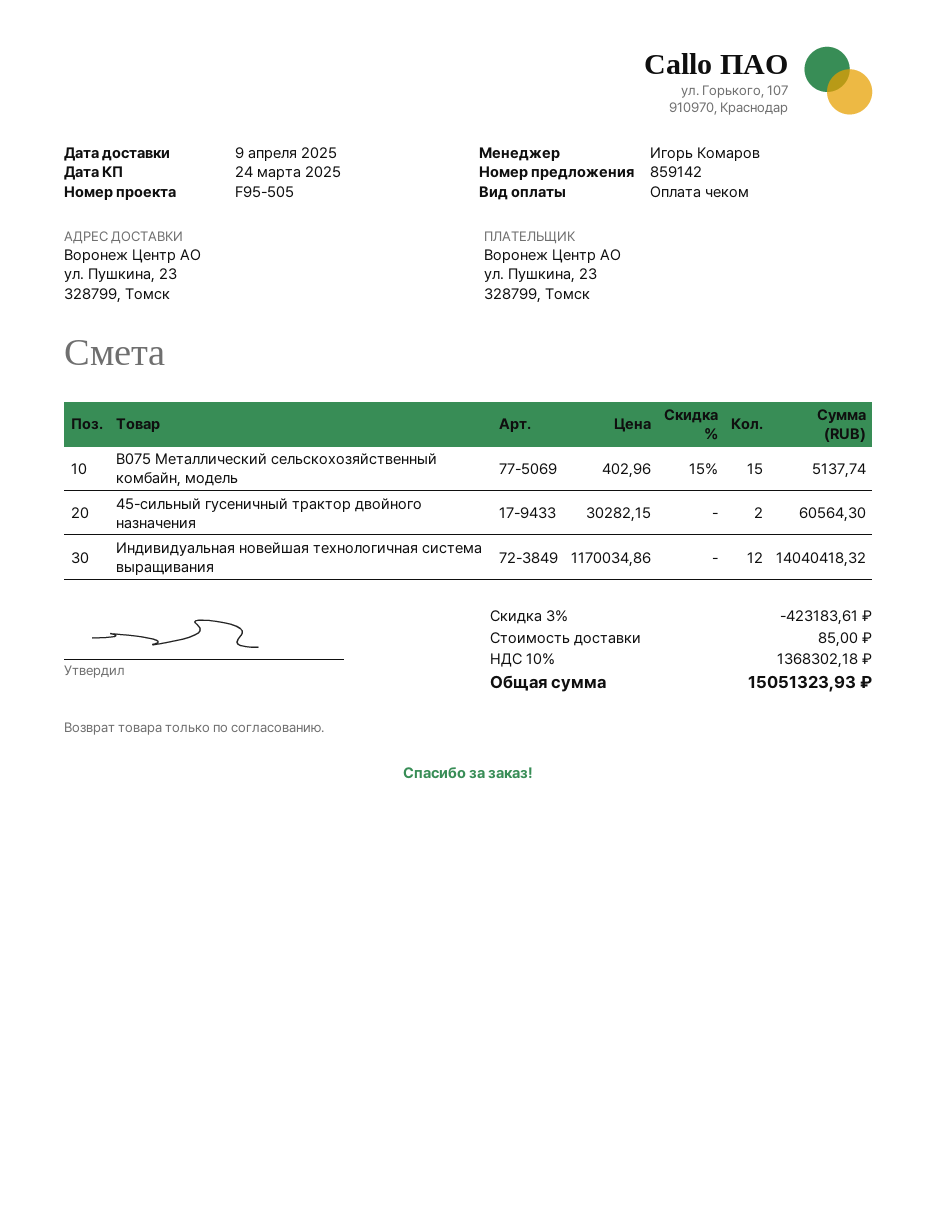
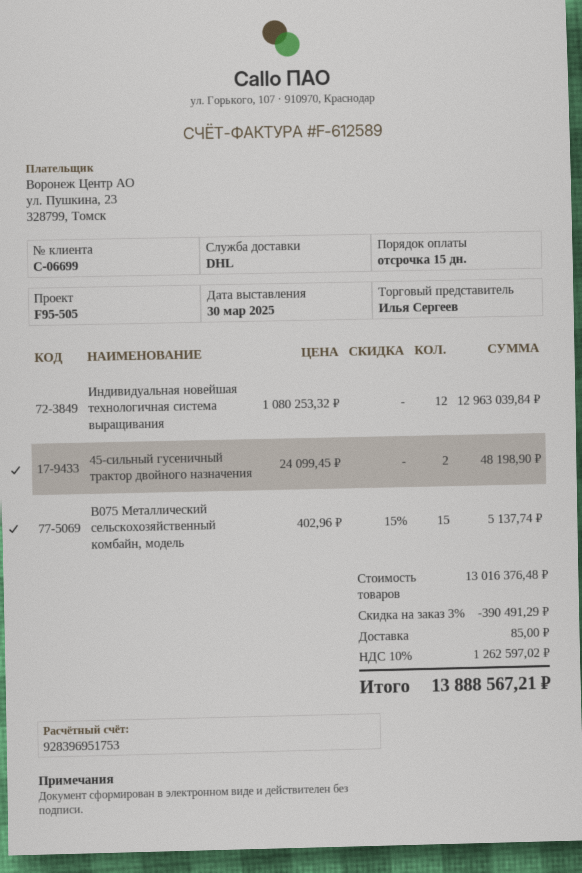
sales rep: Игорь Комаров -> Илья Сергеев
45-сильный гусеничный трактор двойного назначения: 2 x 30282.15 = 60564.30 -> 2 x 24099.45 = 48198.90
Индивидуальная новейшая технологичная система выращивания: 12 x 1170034.86 = 14040418.32 -> 12 x 1080253.32 = 12963039.84
discount: 3% = 423183.61 -> 3% = 390491.29
tax: 10% = 1368302.18 -> 10% = 1262597.02
total: 15051323.93 -> 13888567.21

